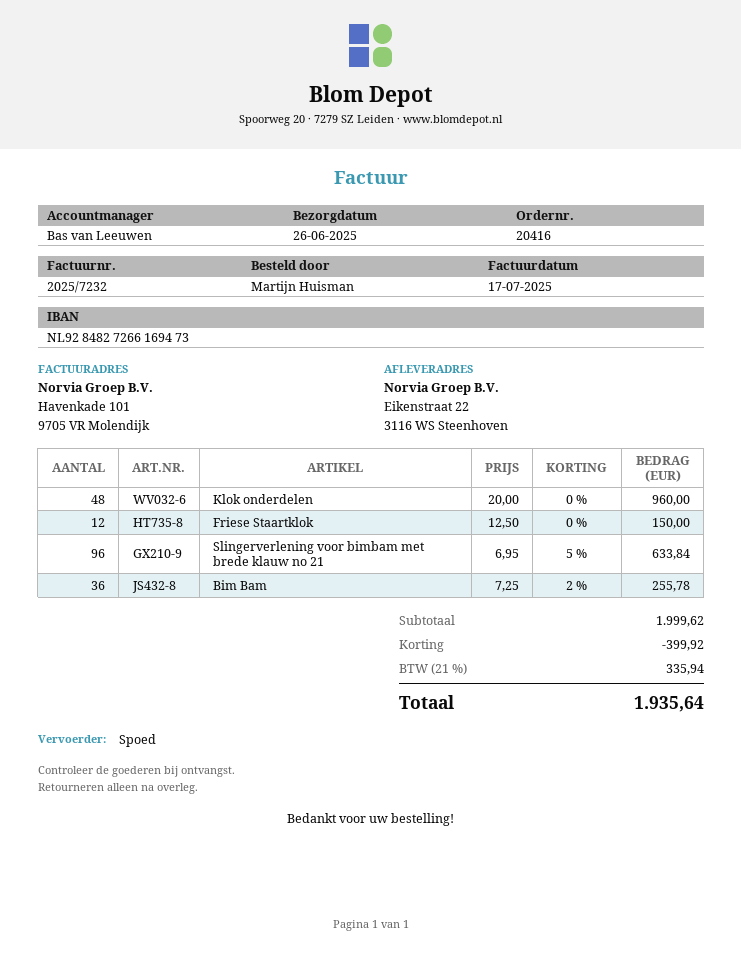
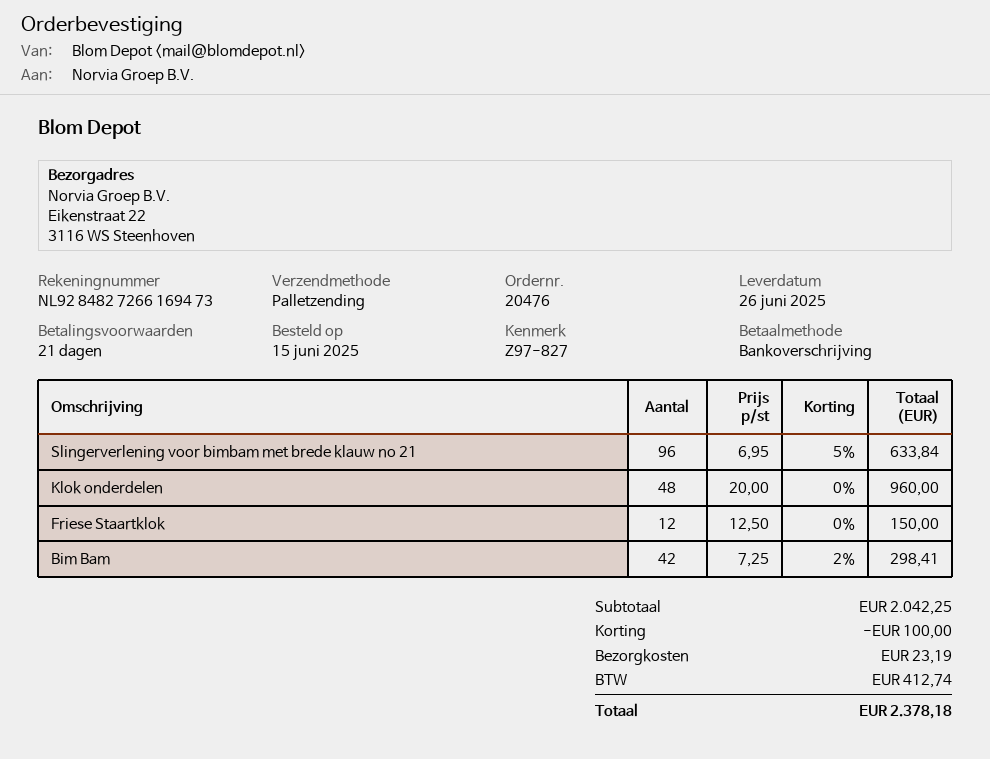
order number: 20416 -> 20476
shipping method: express -> pallet freight
Bim Bam: 36 x 7.25 - 2% = 255.78 -> 42 x 7.25 - 2% = 298.41
subtotal: 1999.62 -> 2042.25
discount: 399.92 -> 100.00
shipping: none -> 23.19
tax: 335.94 -> 412.74
total: 1935.64 -> 2378.18

